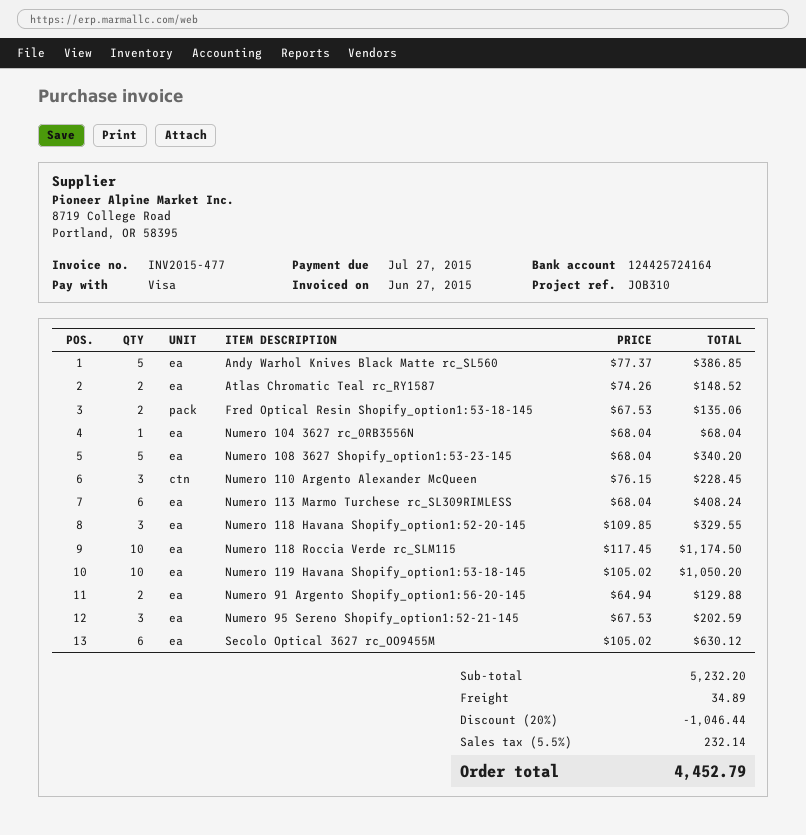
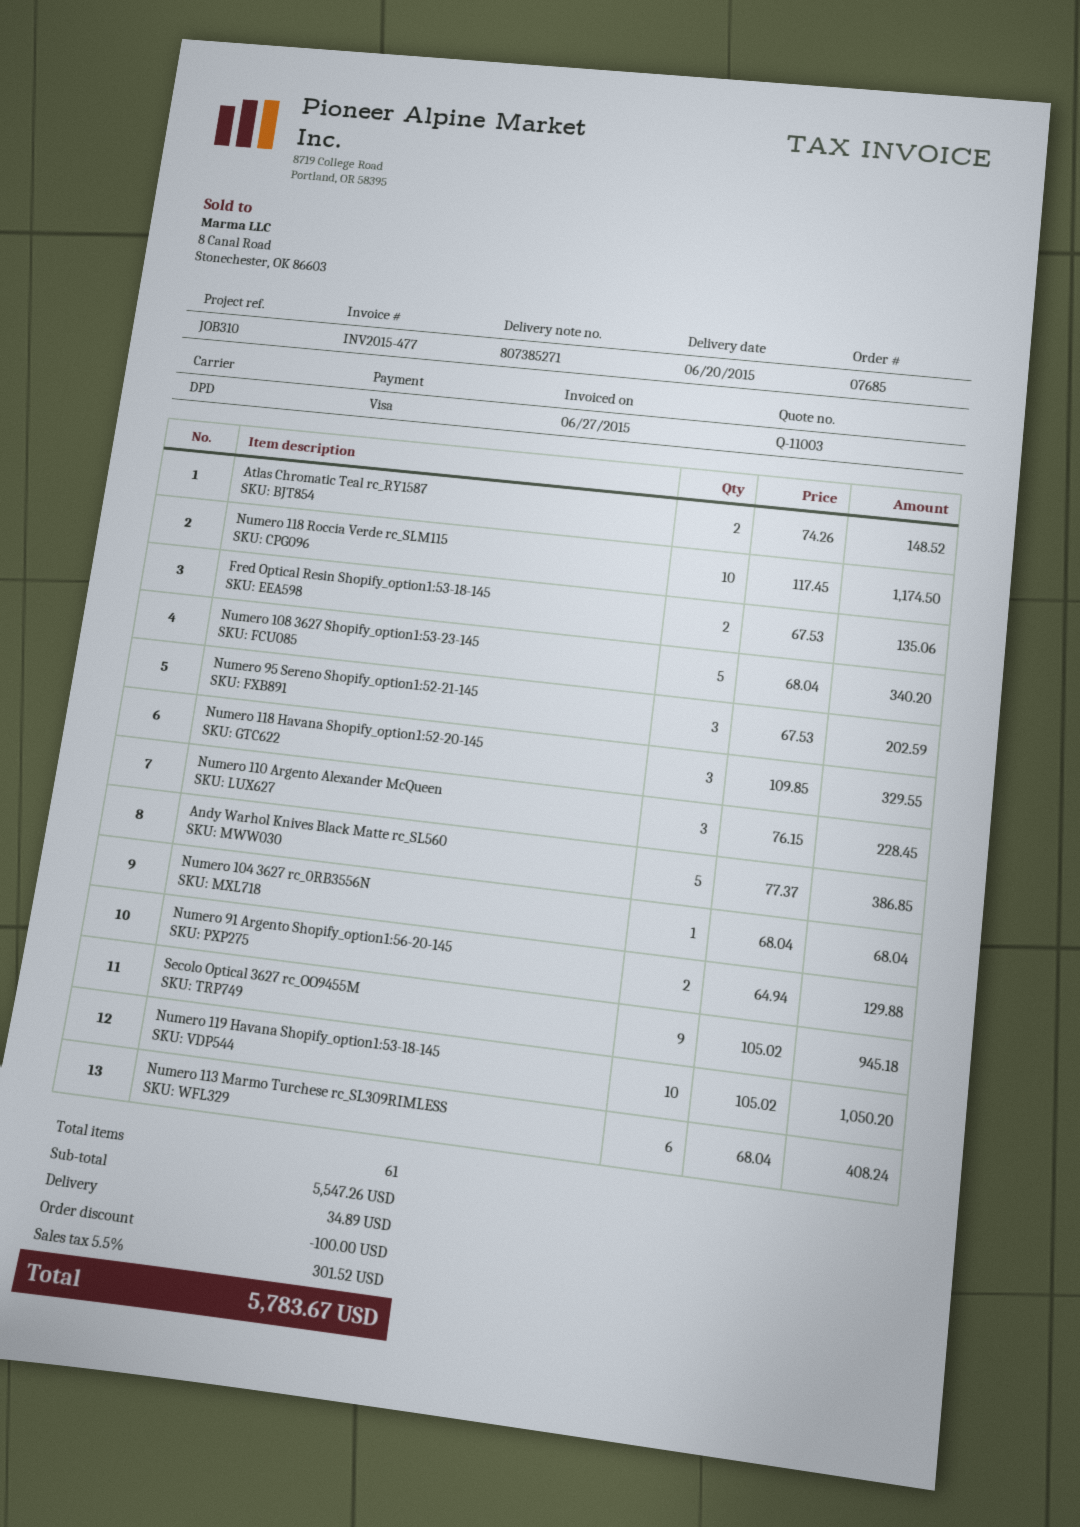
Secolo Optical 3627 rc_OO9455M: 6 x 105.02 = 630.12 -> 9 x 105.02 = 945.18
subtotal: 5232.20 -> 5547.26
discount: 1046.44 -> 100.00
tax: 5.5% = 232.14 -> 5.5% = 301.52
total: 4452.79 -> 5783.67

